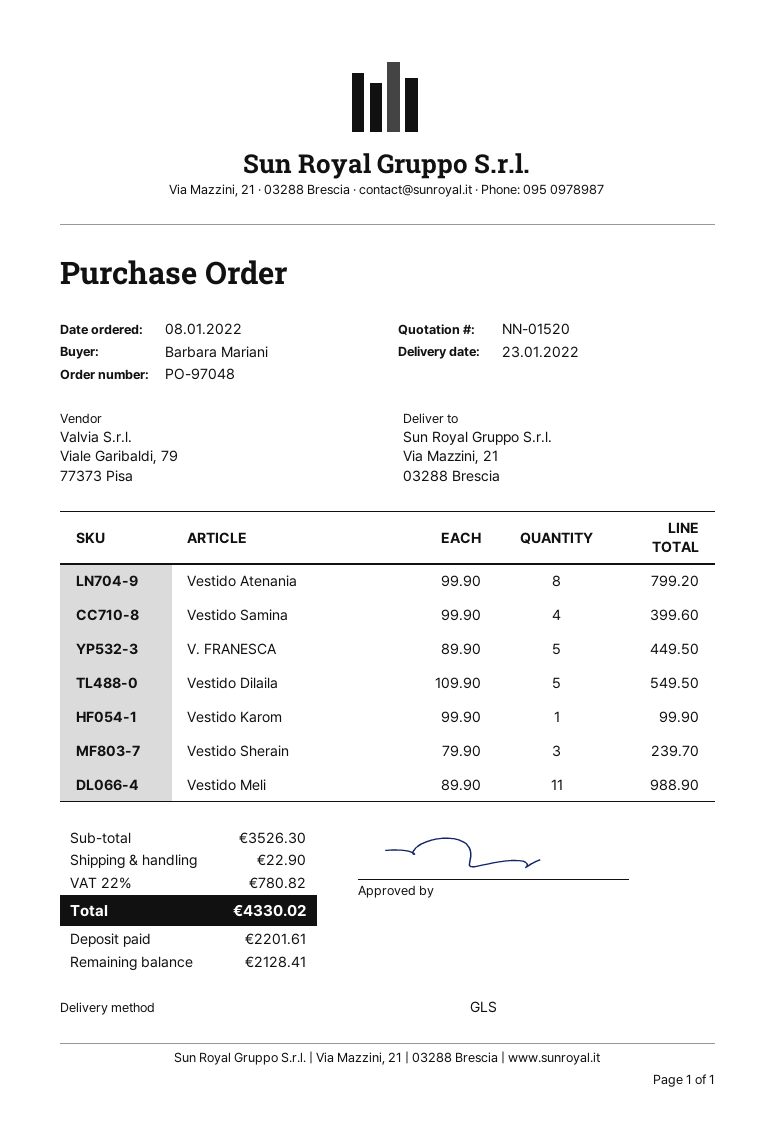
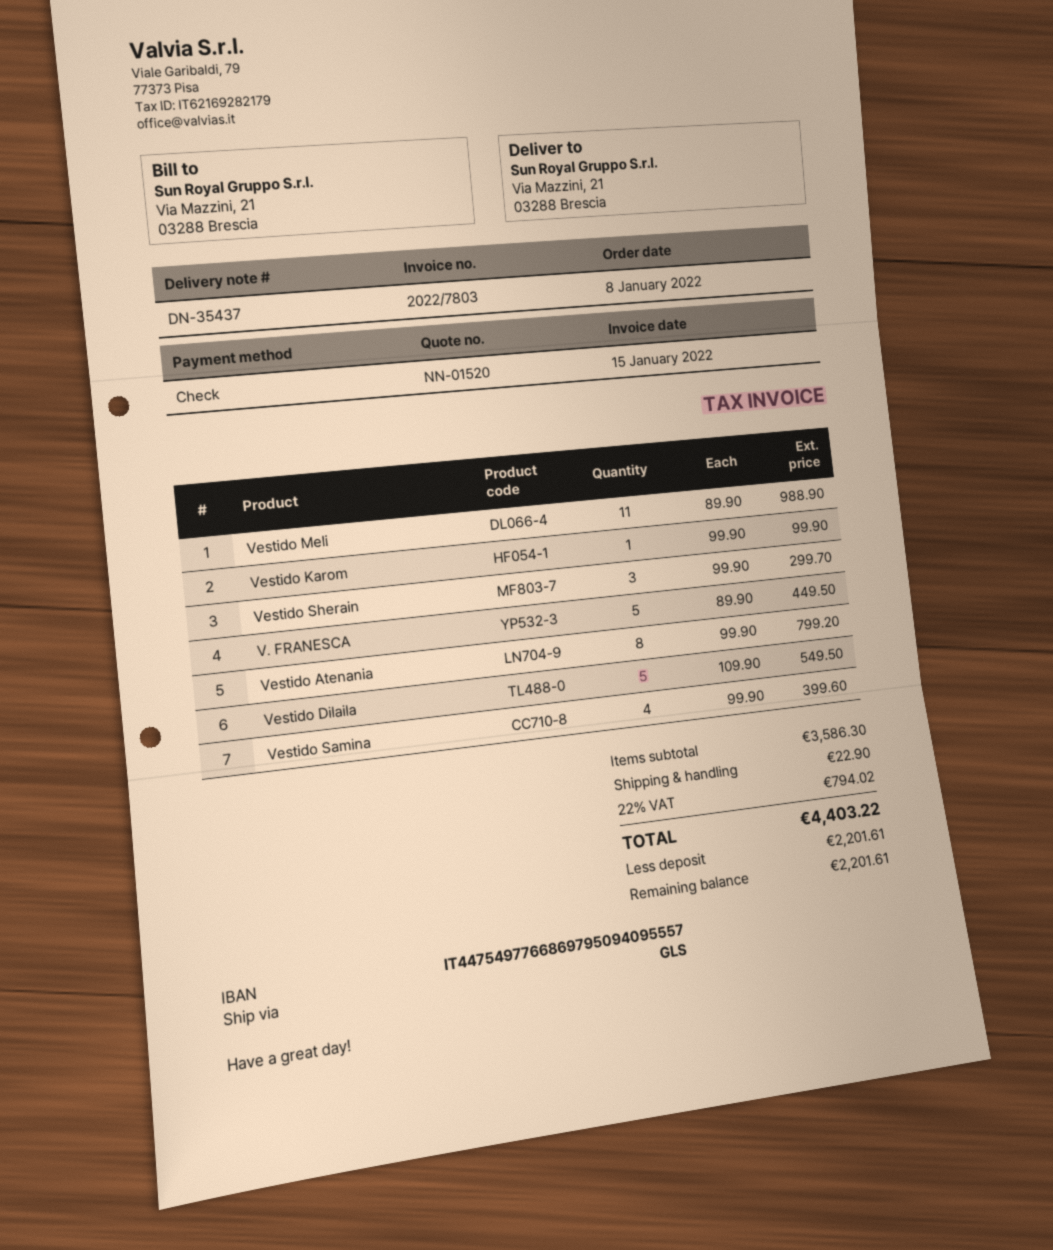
Vestido Sherain: 3 x 79.90 = 239.70 -> 3 x 99.90 = 299.70
subtotal: 3526.30 -> 3586.30
tax: 22% = 780.82 -> 22% = 794.02
total: 4330.02 -> 4403.22
balance: 2128.41 -> 2201.61

